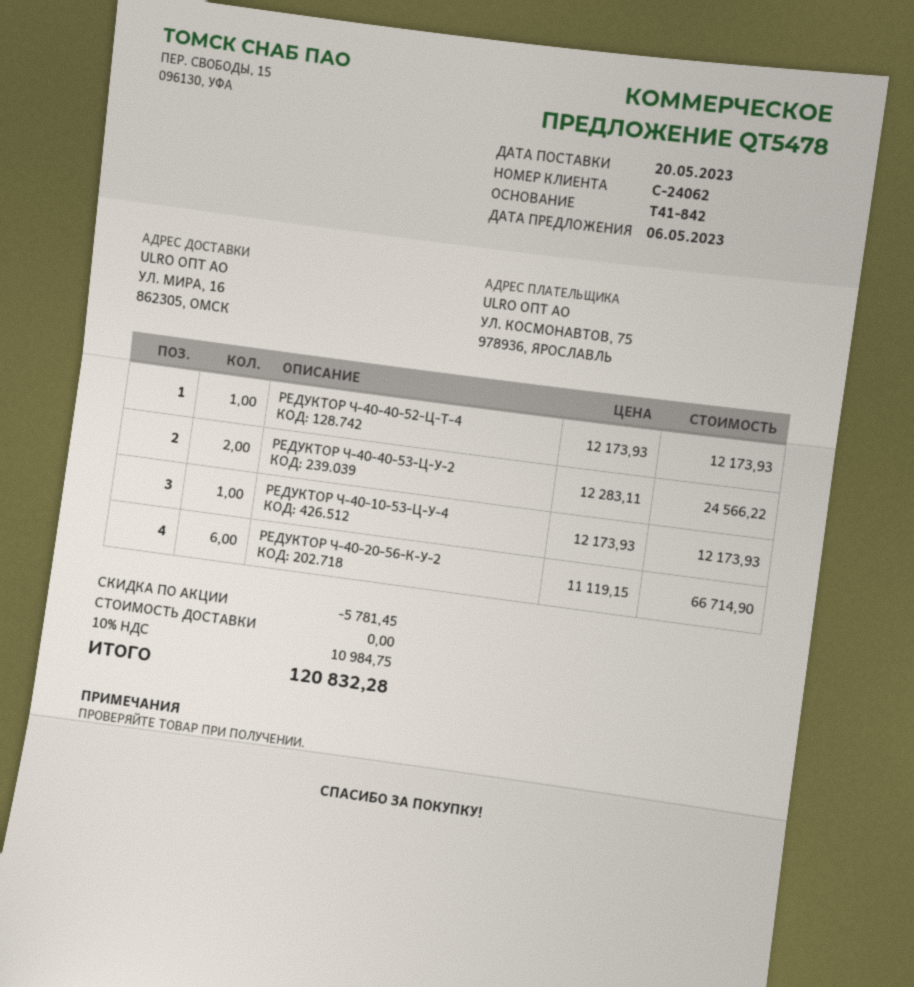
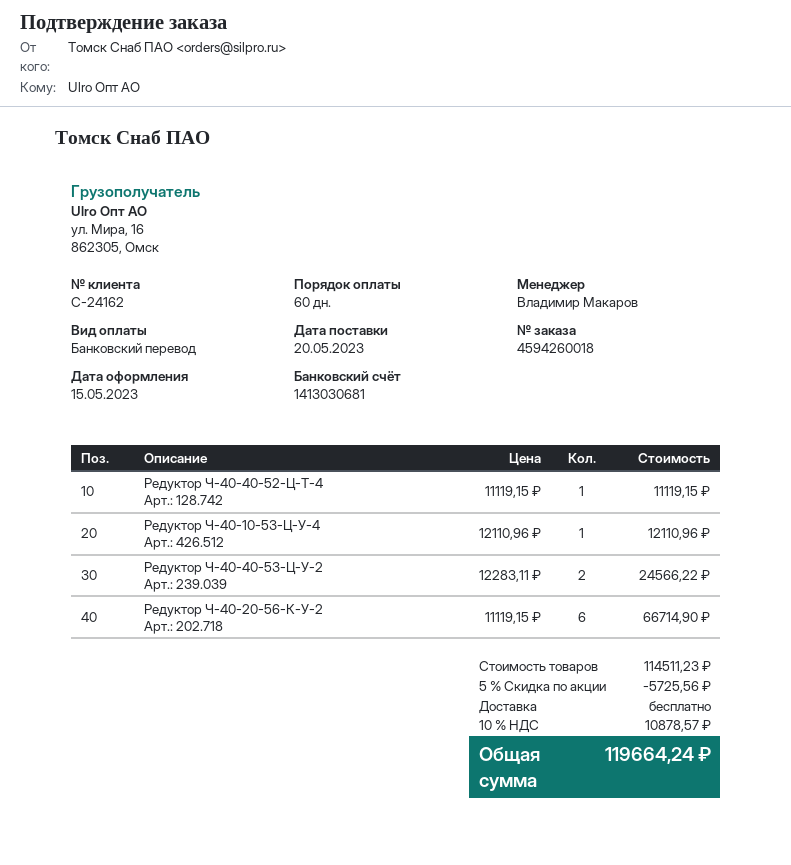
customer number: C-24062 -> C-24162
РЕДУКТОР Ч-40-40-52-Ц-Т-4: 1 x 12173.93 = 12173.93 -> 1 x 11119.15 = 11119.15
РЕДУКТОР Ч-40-10-53-Ц-У-4: 1 x 12173.93 = 12173.93 -> 1 x 12110.96 = 12110.96
discount: 5781.45 -> 5725.56
tax: 10% = 10984.75 -> 10% = 10878.57
total: 120832.28 -> 119664.24

